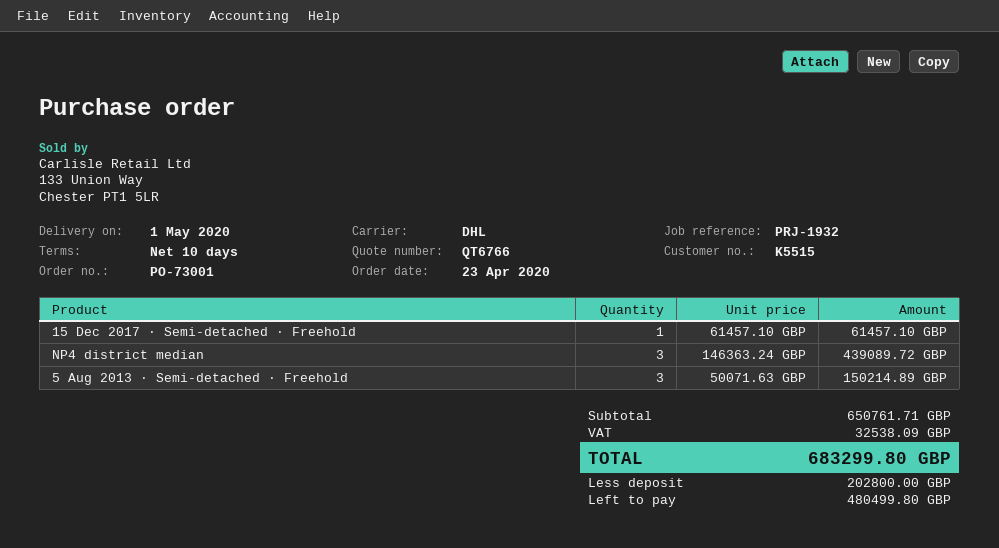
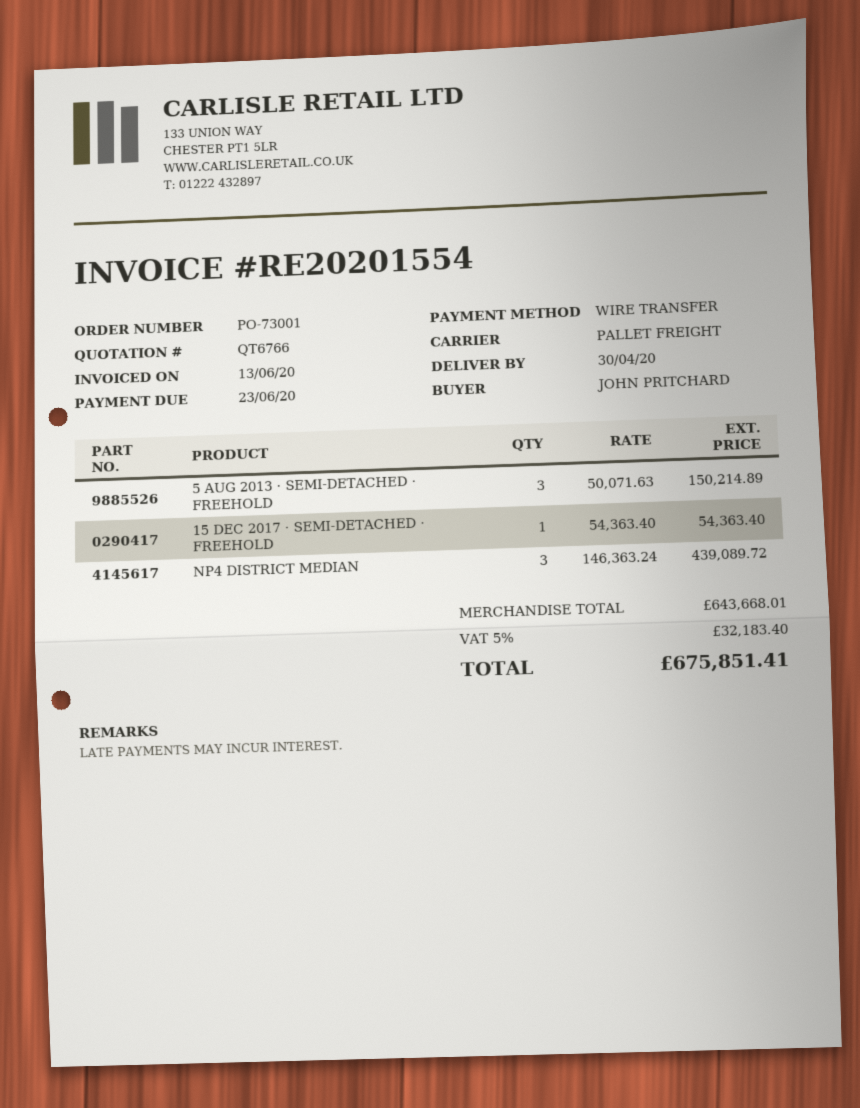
delivery date: 2020-05-01 -> 2020-04-30
shipping method: DHL -> pallet freight
15 Dec 2017 · Semi-detached · Freehold: 1 x 61457.10 = 61457.10 -> 1 x 54363.40 = 54363.40
subtotal: 650761.71 -> 643668.01
tax: 32538.09 -> 32183.40
total: 683299.80 -> 675851.41

